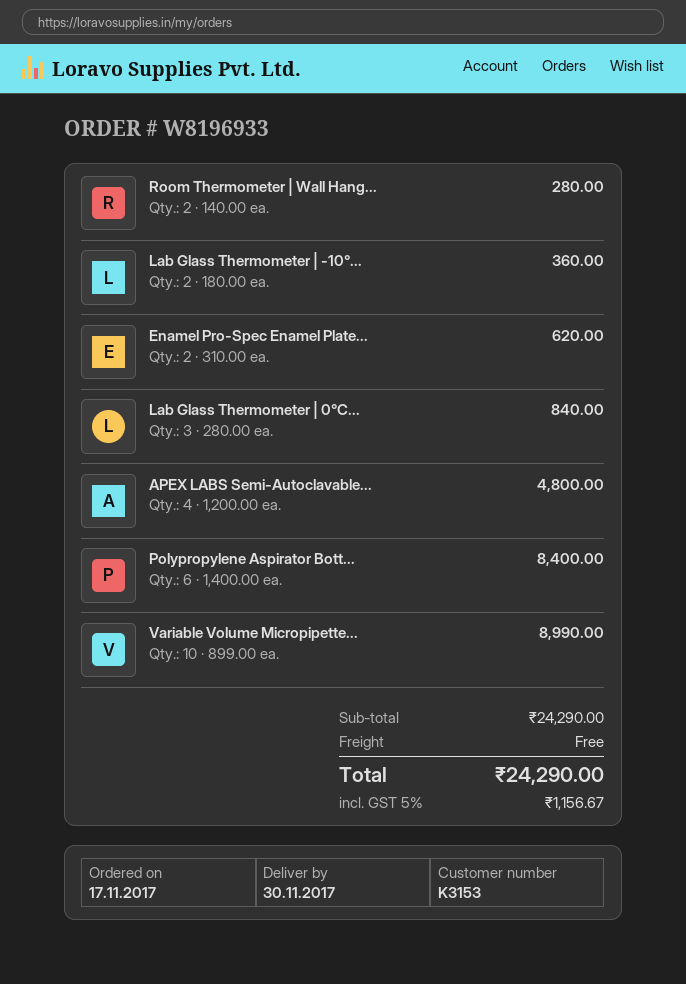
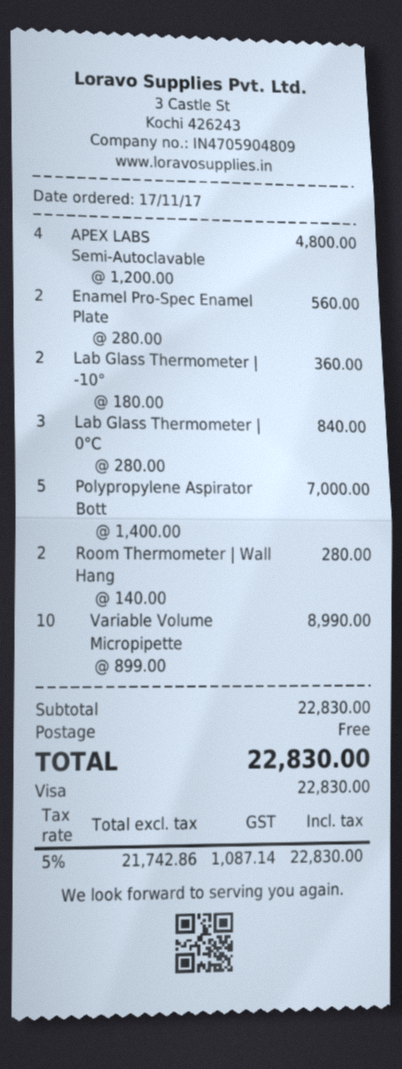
Enamel Pro-Spec Enamel Plate...: 2 x 310.00 = 620.00 -> 2 x 280.00 = 560.00
Polypropylene Aspirator Bott...: 6 x 1400.00 = 8400.00 -> 5 x 1400.00 = 7000.00
subtotal: 24290.00 -> 22830.00
tax: 5% = 1156.67 -> 5% = 1087.14
total: 24290.00 -> 22830.00

